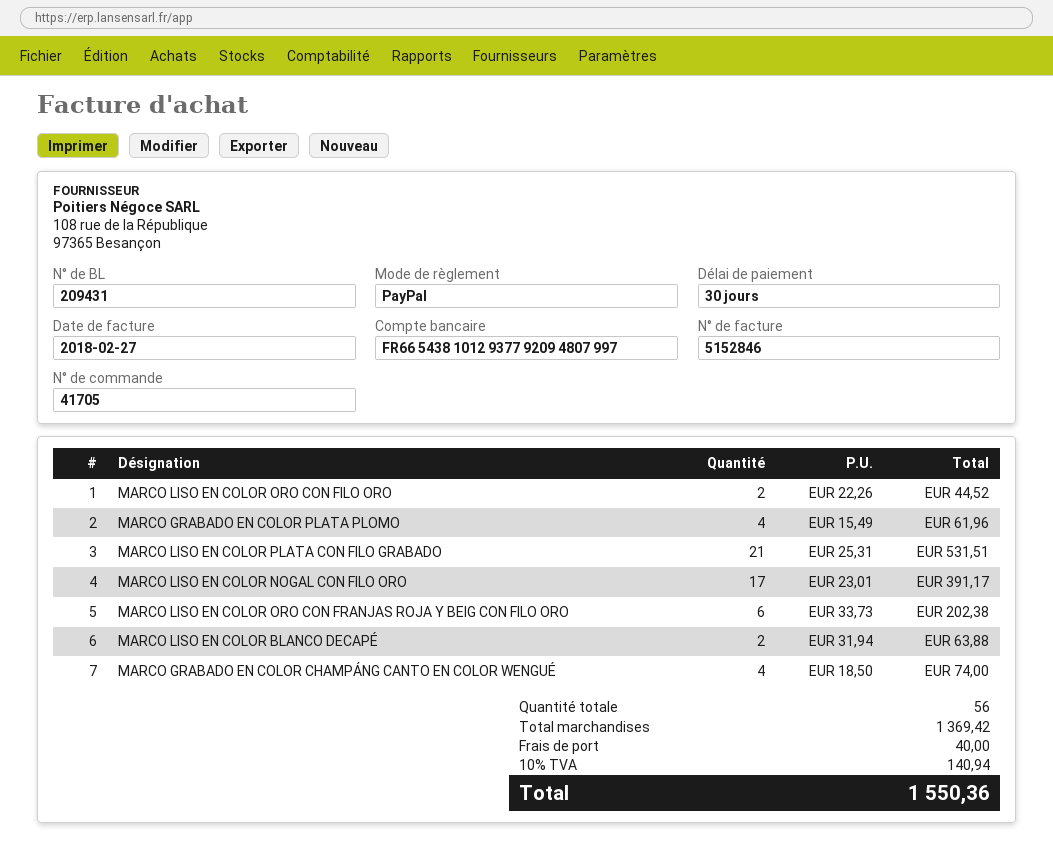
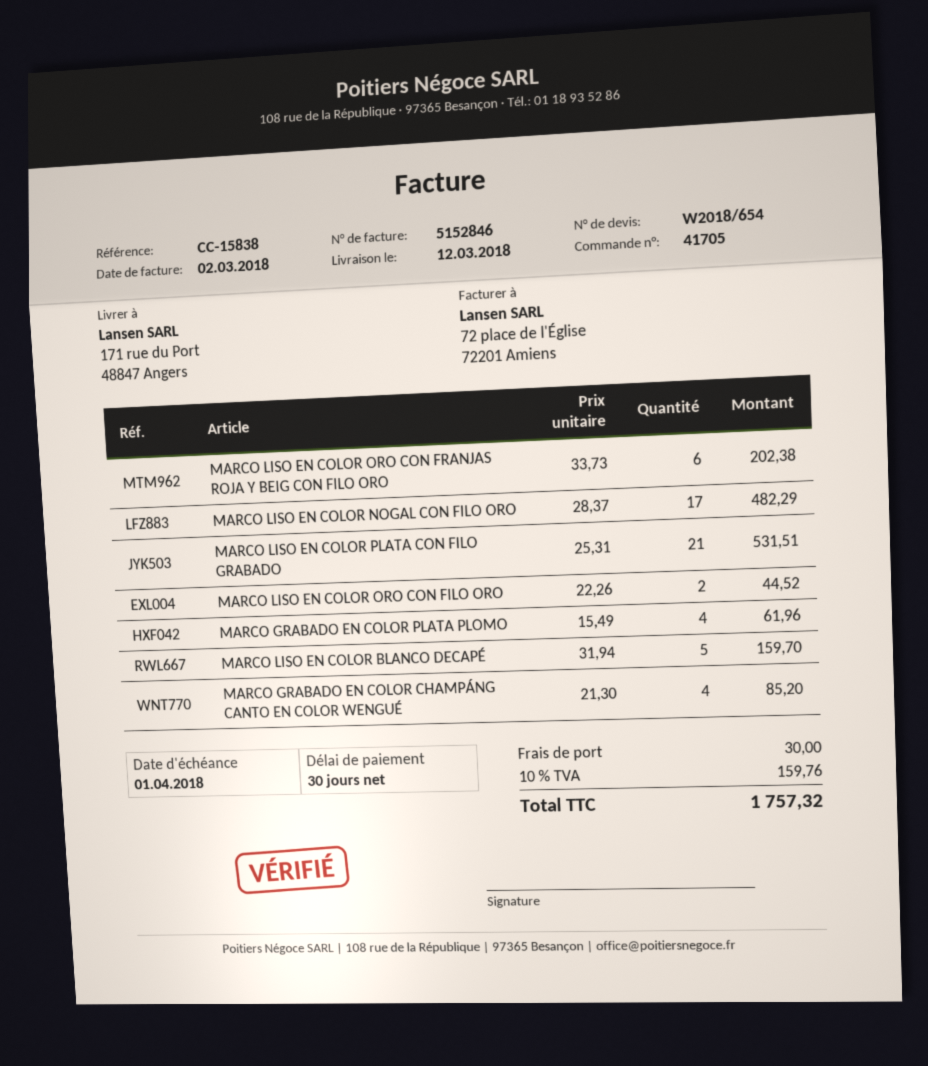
invoice date: 2018-02-27 -> 2018-03-02
MARCO LISO EN COLOR NOGAL CON FILO ORO: 17 x 23.01 = 391.17 -> 17 x 28.37 = 482.29
MARCO LISO EN COLOR BLANCO DECAPÉ: 2 x 31.94 = 63.88 -> 5 x 31.94 = 159.70
MARCO GRABADO EN COLOR CHAMPÁNG CANTO EN COLOR WENGUÉ: 4 x 18.50 = 74.00 -> 4 x 21.30 = 85.20
shipping: 40.00 -> 30.00
tax: 10% = 140.94 -> 10% = 159.76
total: 1550.36 -> 1757.32

